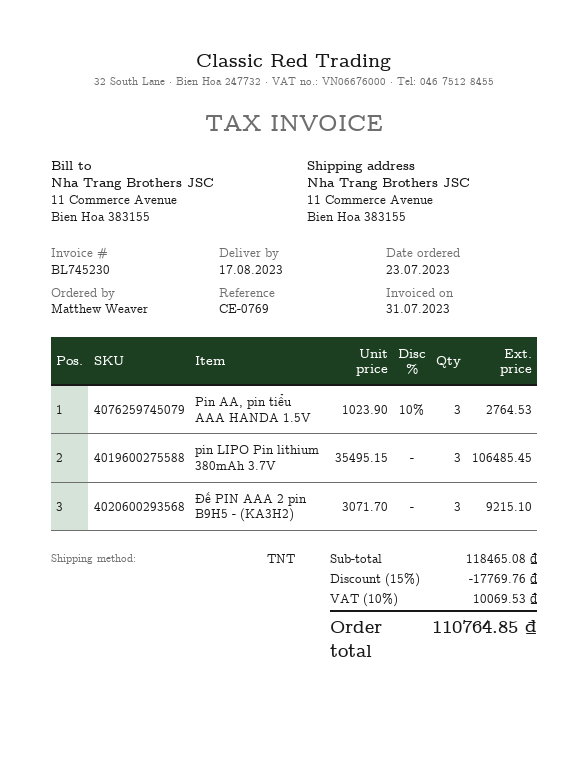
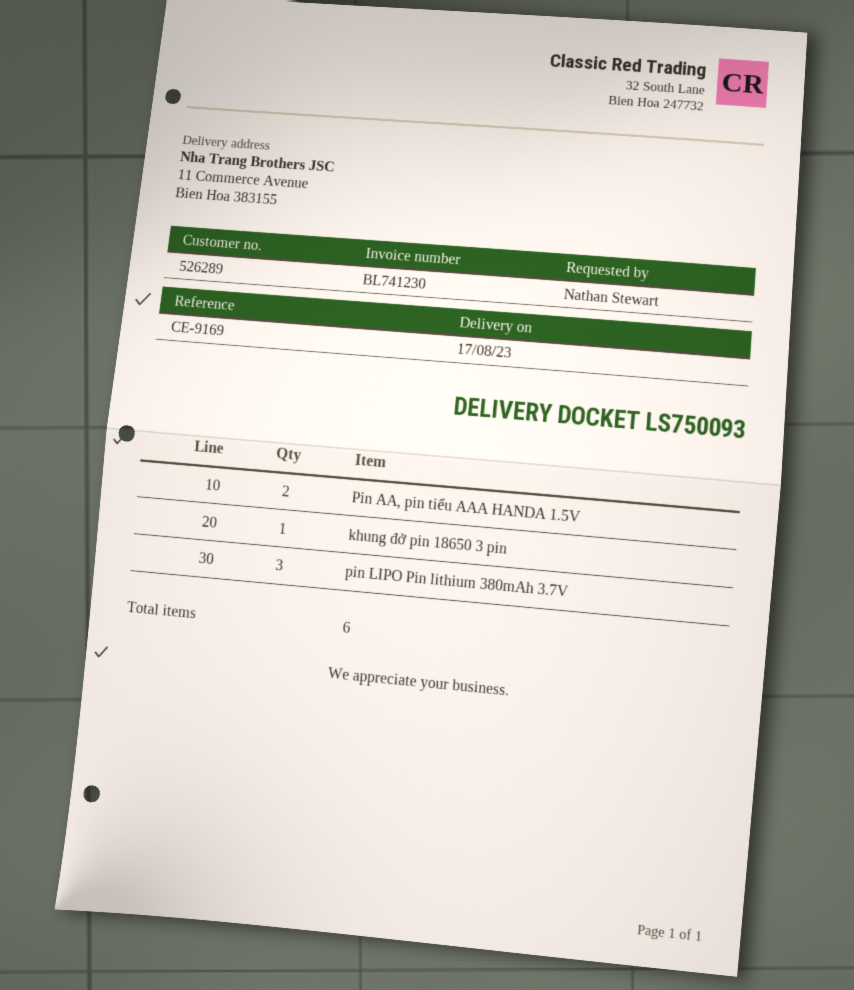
invoice number: BL745230 -> BL741230
reference: CE-0769 -> CE-9169
ordered by: Matthew Weaver -> Nathan Stewart
Pin AA, pin tiểu AAA HANDA 1.5V: 3 -> 2
Đế PIN AAA 2 pin B9H5 - (KA3H2): 3 -> none
khung đở pin 18650 3 pin: none -> 1

